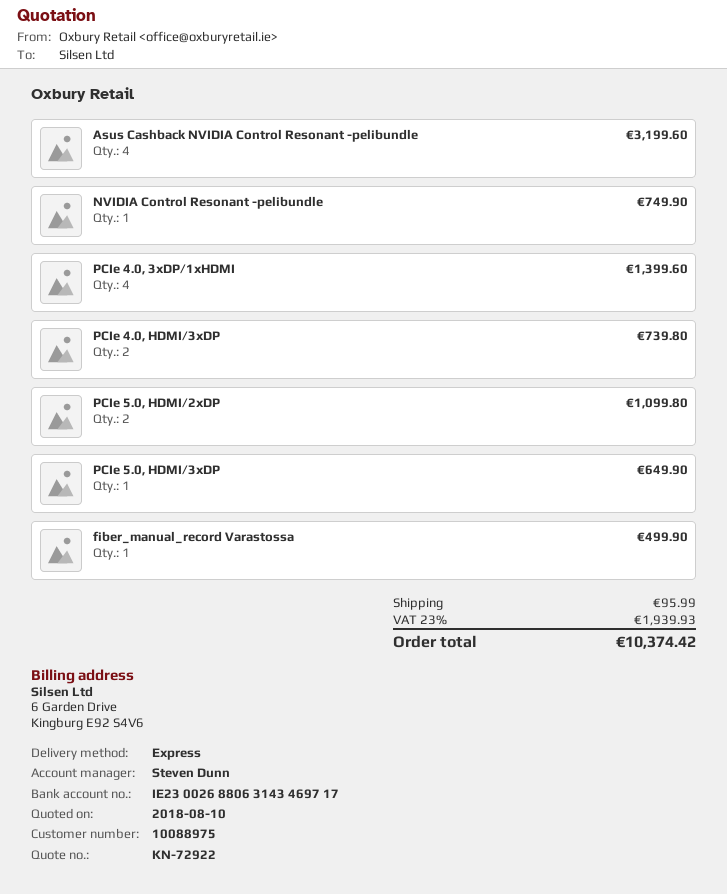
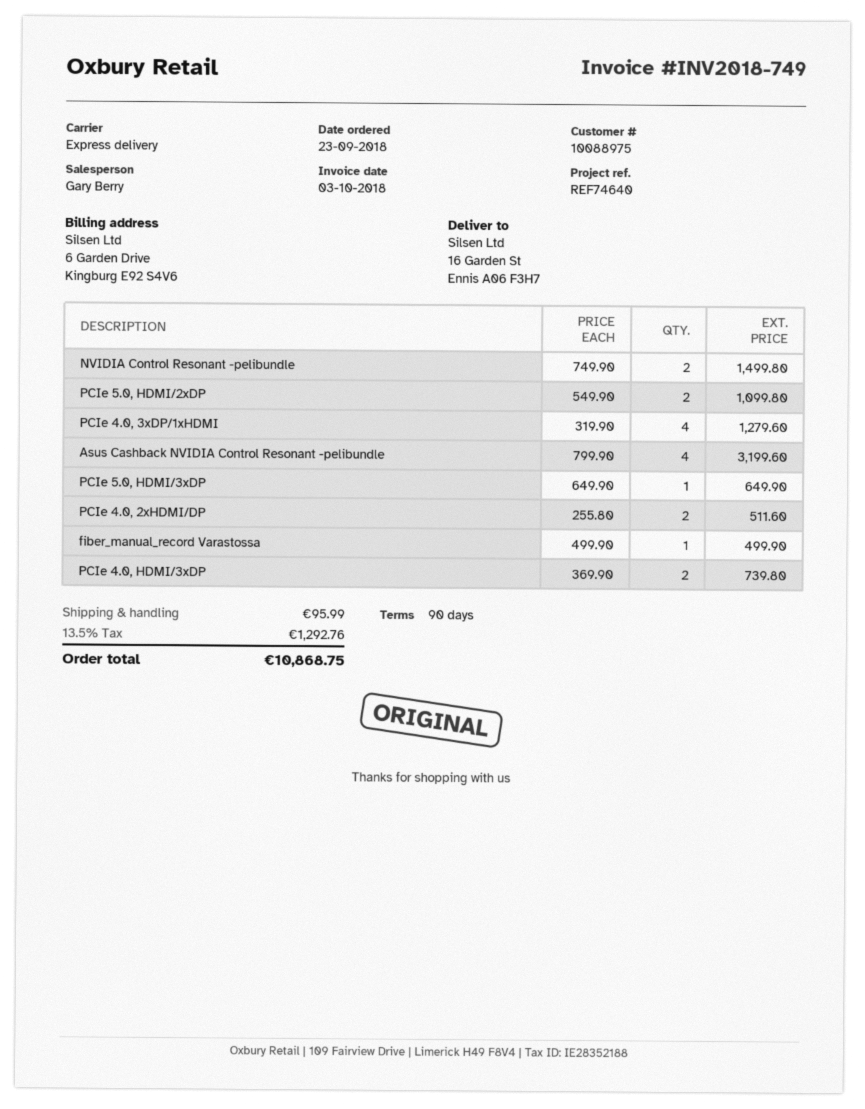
sales rep: Steven Dunn -> Gary Berry
NVIDIA Control Resonant -pelibundle: 1 for 749.90 -> 2 for 1499.80
PCIe 4.0, 3xDP/1xHDMI: 4 for 1399.60 -> 4 for 1279.60
PCIe 4.0, 2xHDMI/DP: none -> 2 for 511.60
tax: 23% = 1939.93 -> 13.5% = 1292.76
total: 10374.42 -> 10868.75

